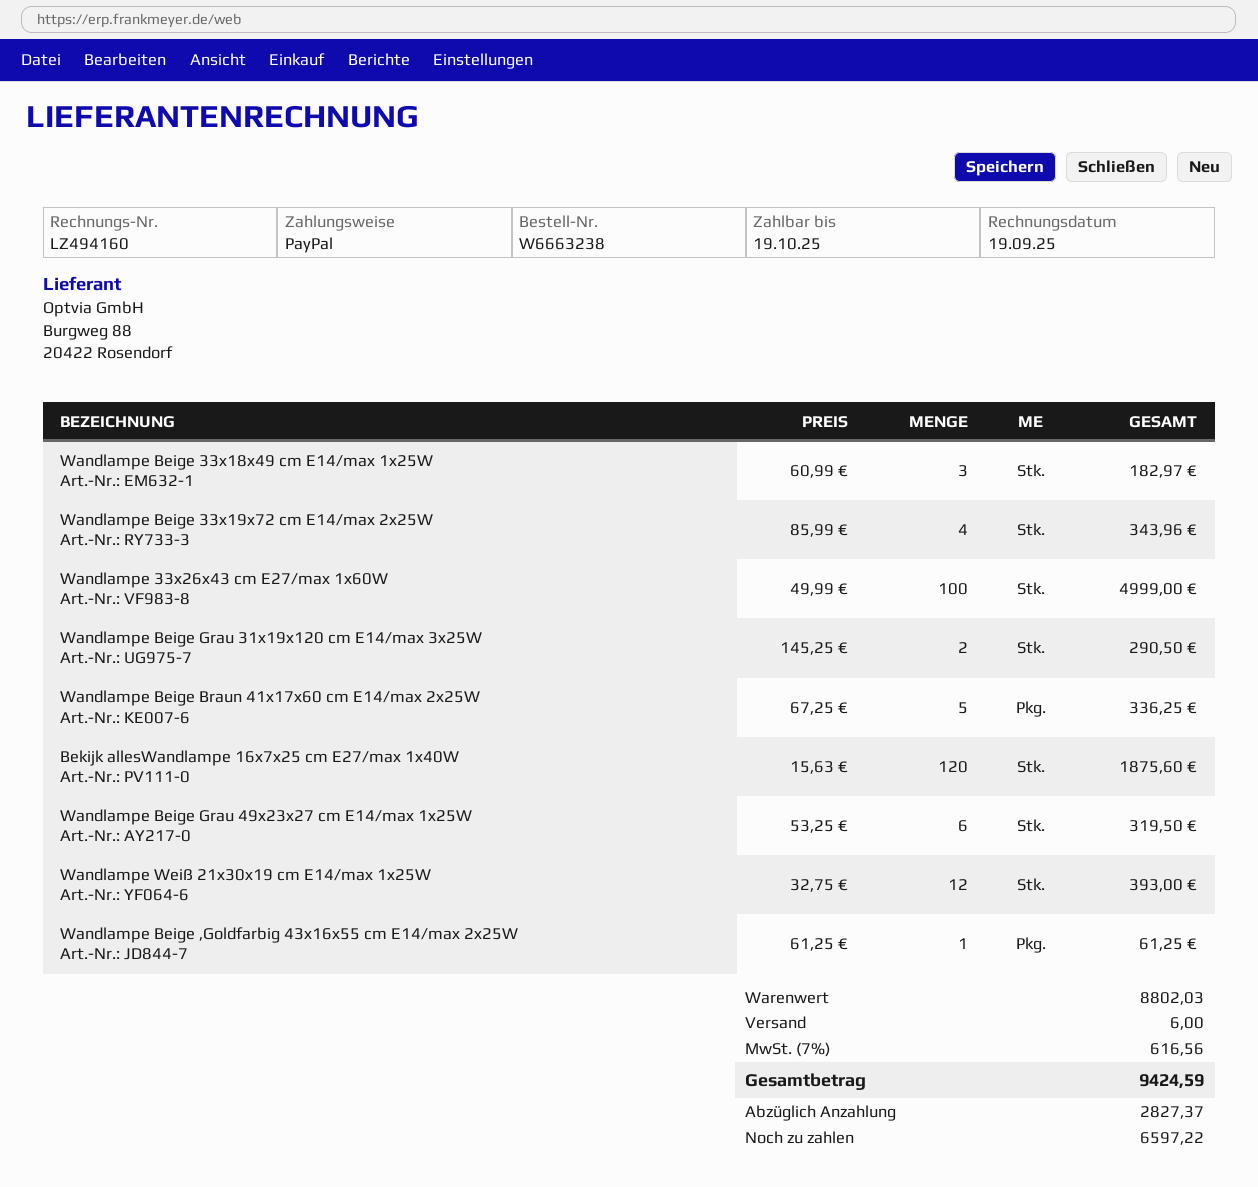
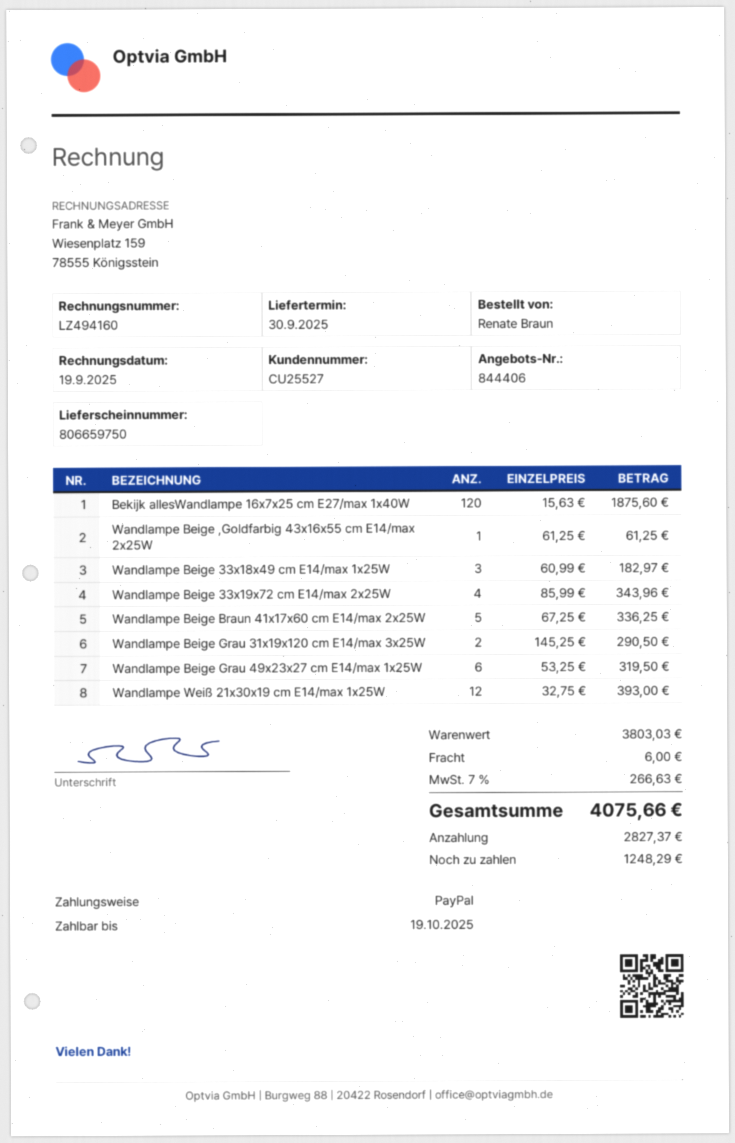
Wandlampe 33x26x43 cm E27/max 1x60W: 100 x 49.99 = 4999.00 -> none
subtotal: 8802.03 -> 3803.03
tax: 7% = 616.56 -> 7% = 266.63
total: 9424.59 -> 4075.66
balance: 6597.22 -> 1248.29

